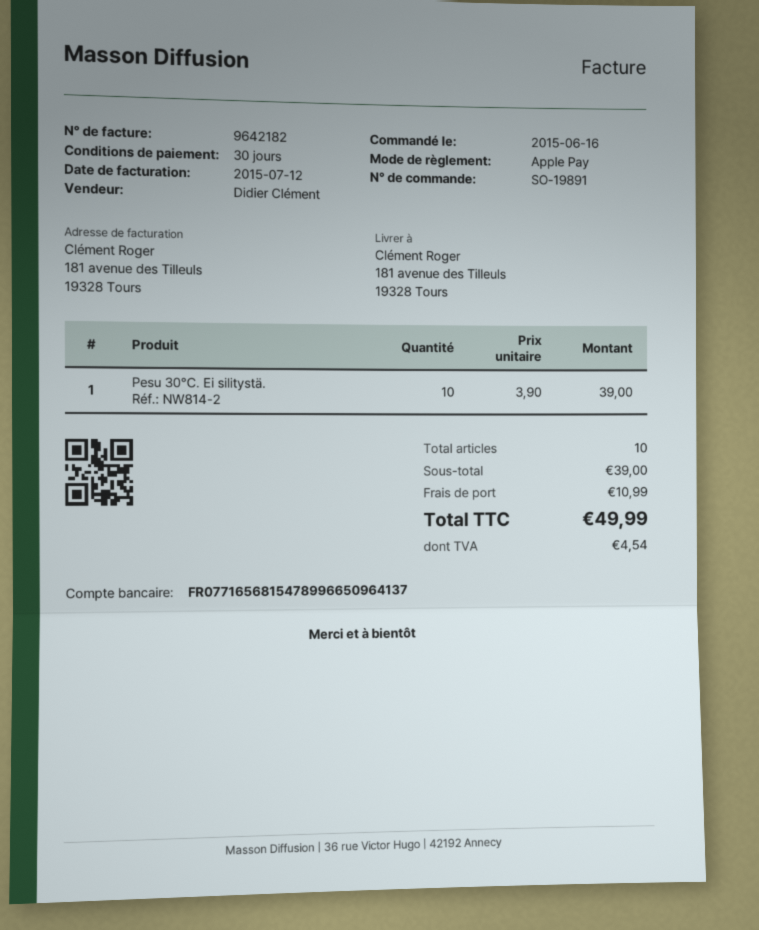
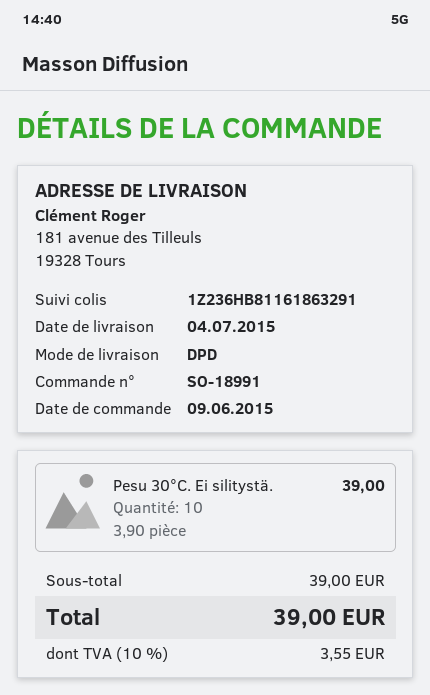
order number: SO-19891 -> SO-18991
order date: 2015-06-16 -> 2015-06-09
shipping: 10.99 -> none
tax: 4.54 -> 3.55
total: 49.99 -> 39.00

